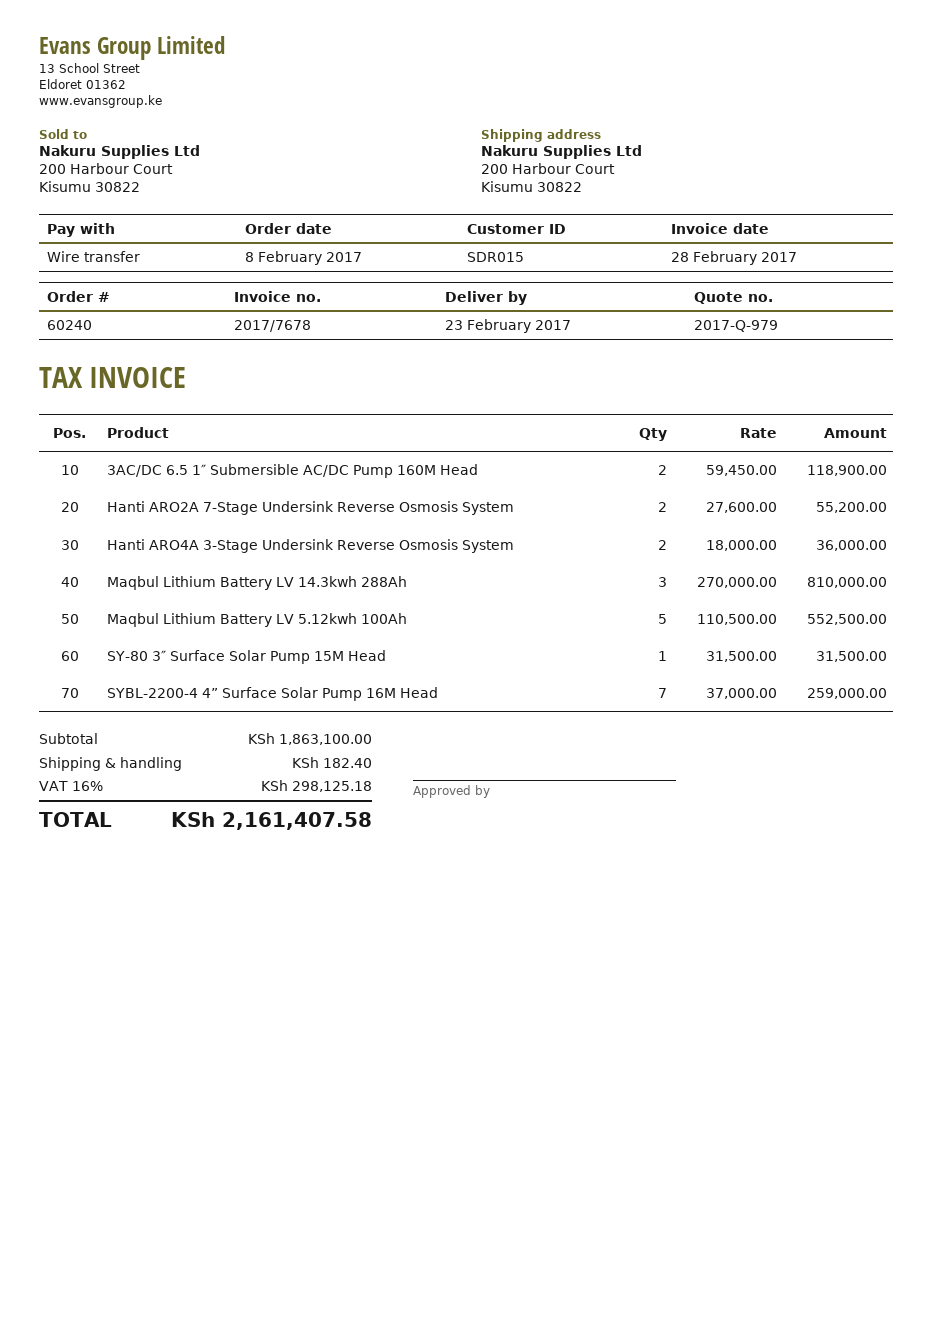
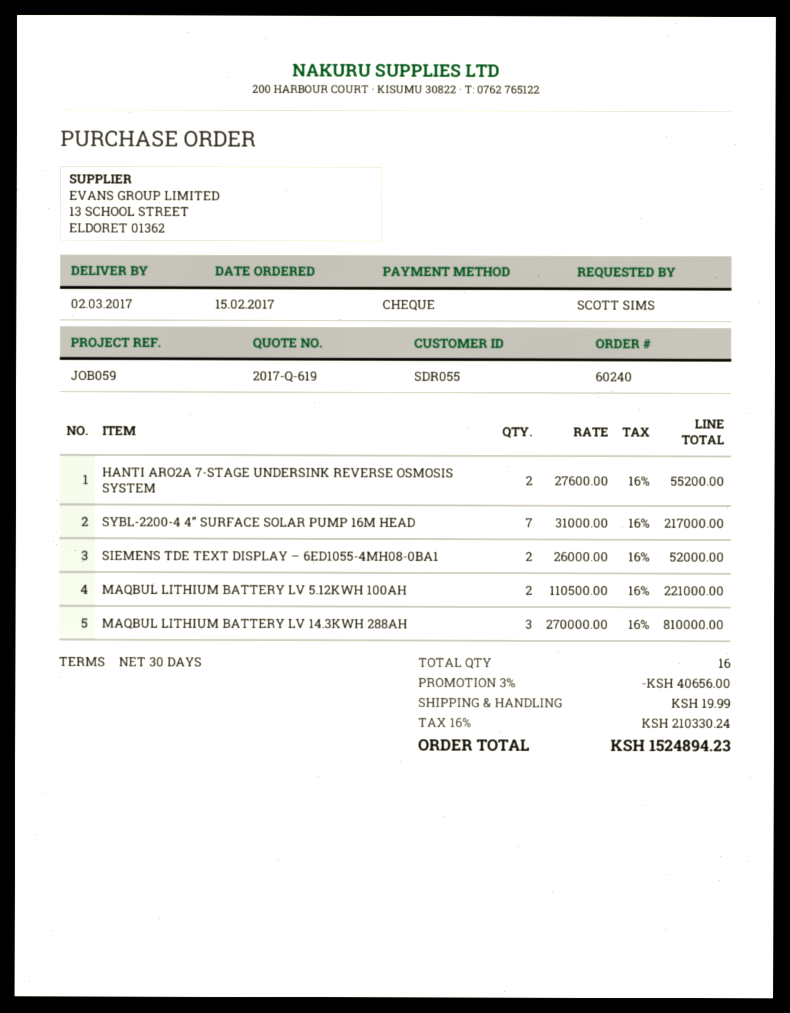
quote number: 2017-Q-979 -> 2017-Q-619
order date: 2017-02-08 -> 2017-02-15
delivery date: 2017-02-23 -> 2017-03-02
customer number: SDR015 -> SDR055
payment method: bank transfer -> cheque
3AC/DC 6.5 1″ Submersible AC/DC Pump 160M Head: 2 x 59450.00 = 118900.00 -> none
Hanti ARO4A 3-Stage Undersink Reverse Osmosis System: 2 x 18000.00 = 36000.00 -> none
Maqbul Lithium Battery LV 5.12kwh 100Ah: 5 x 110500.00 = 552500.00 -> 2 x 110500.00 = 221000.00
SY-80 3″ Surface Solar Pump 15M Head: 1 x 31500.00 = 31500.00 -> none
SYBL-2200-4 4” Surface Solar Pump 16M Head: 7 x 37000.00 = 259000.00 -> 7 x 31000.00 = 217000.00
SIEMENS TDE TEXT DISPLAY – 6ED1055-4MH08-0BA1: none -> 2 x 26000.00 = 52000.00
discount: none -> 3% = 40656.00
shipping: 182.40 -> 19.99
tax: 16% = 298125.18 -> 16% = 210330.24
total: 2161407.58 -> 1524894.23

